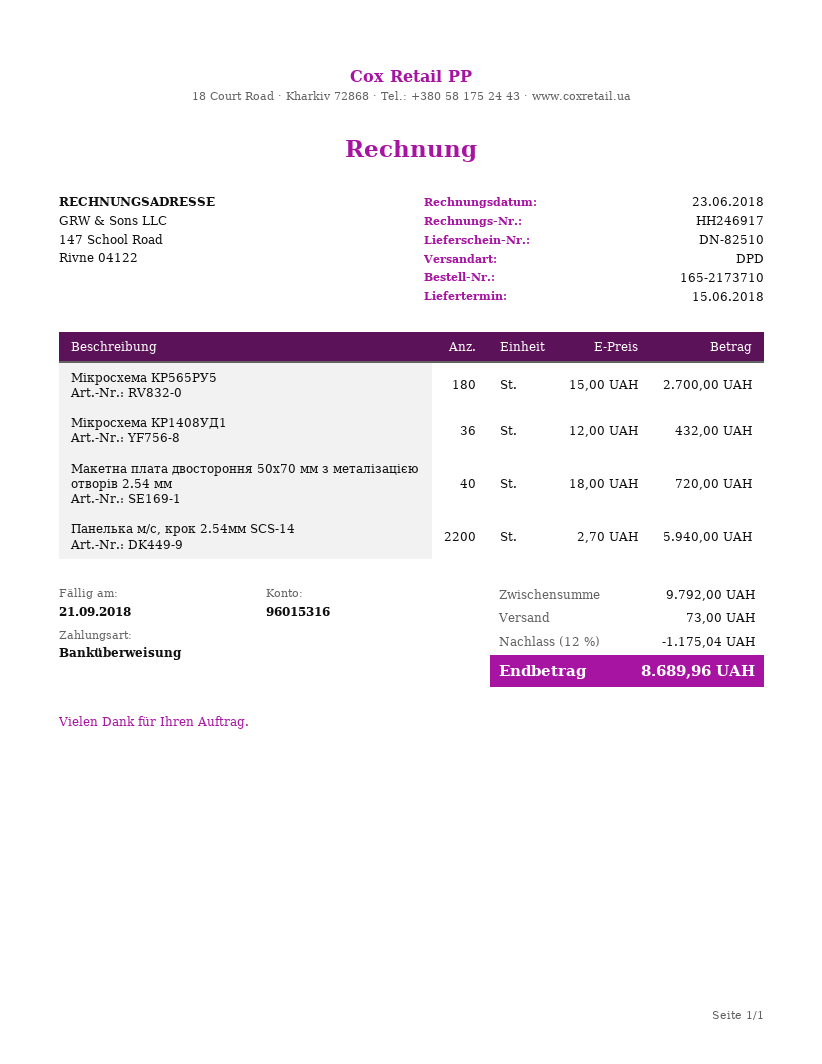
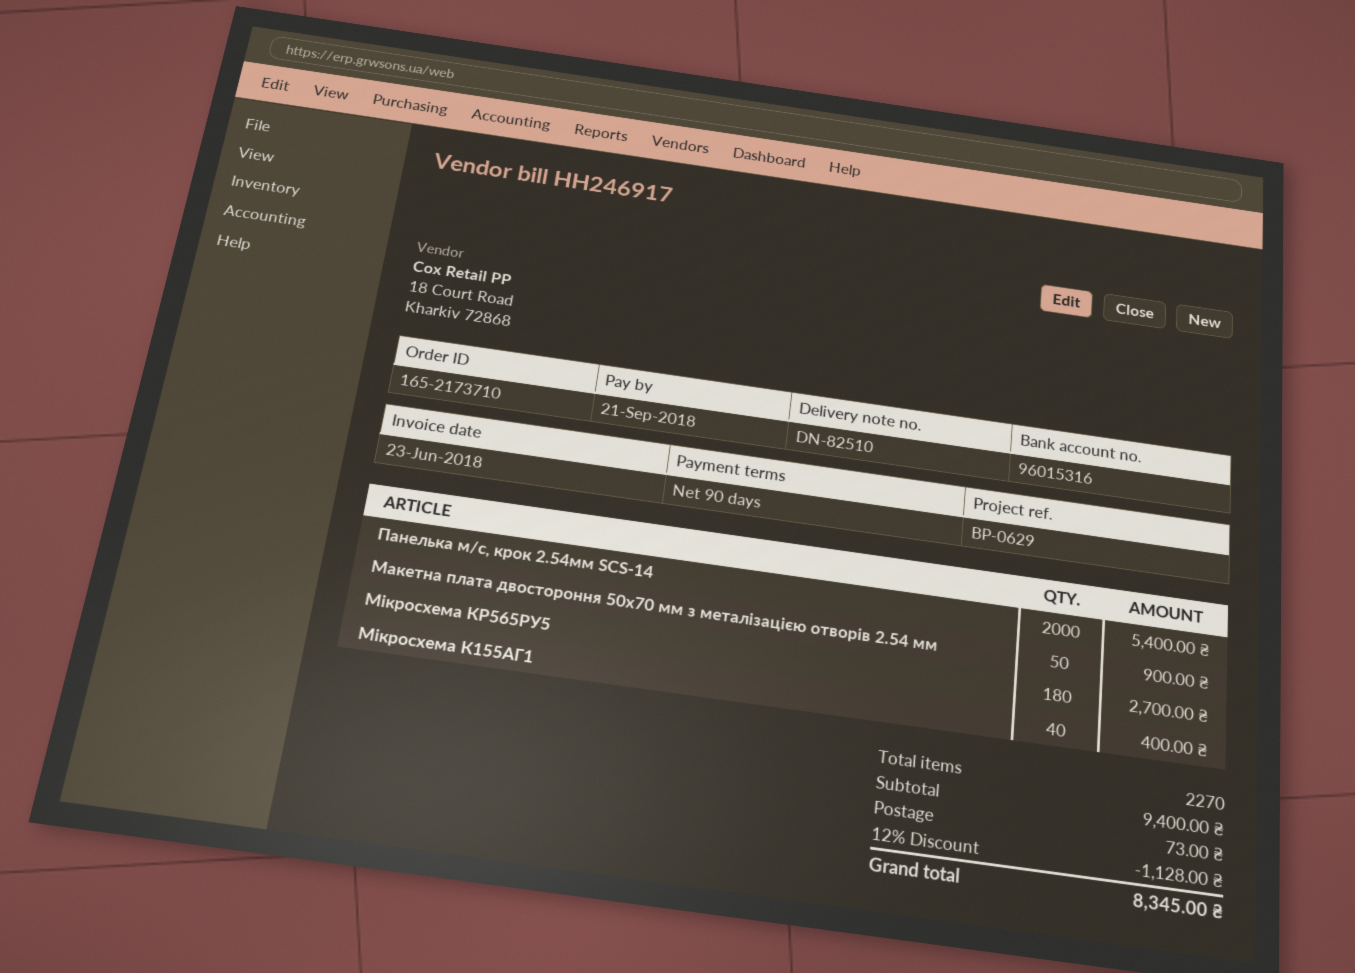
Мікросхема КР1408УД1: 36 for 432.00 -> none
Макетна плата двостороння 50х70 мм з металізацією отворів 2.54 мм: 40 for 720.00 -> 50 for 900.00
Панелька м/с, крок 2.54мм SCS-14: 2200 for 5940.00 -> 2000 for 5400.00
Мікросхема К155АГ1: none -> 40 for 400.00
subtotal: 9792.00 -> 9400.00
discount: 12% = 1175.04 -> 12% = 1128.00
total: 8689.96 -> 8345.00

